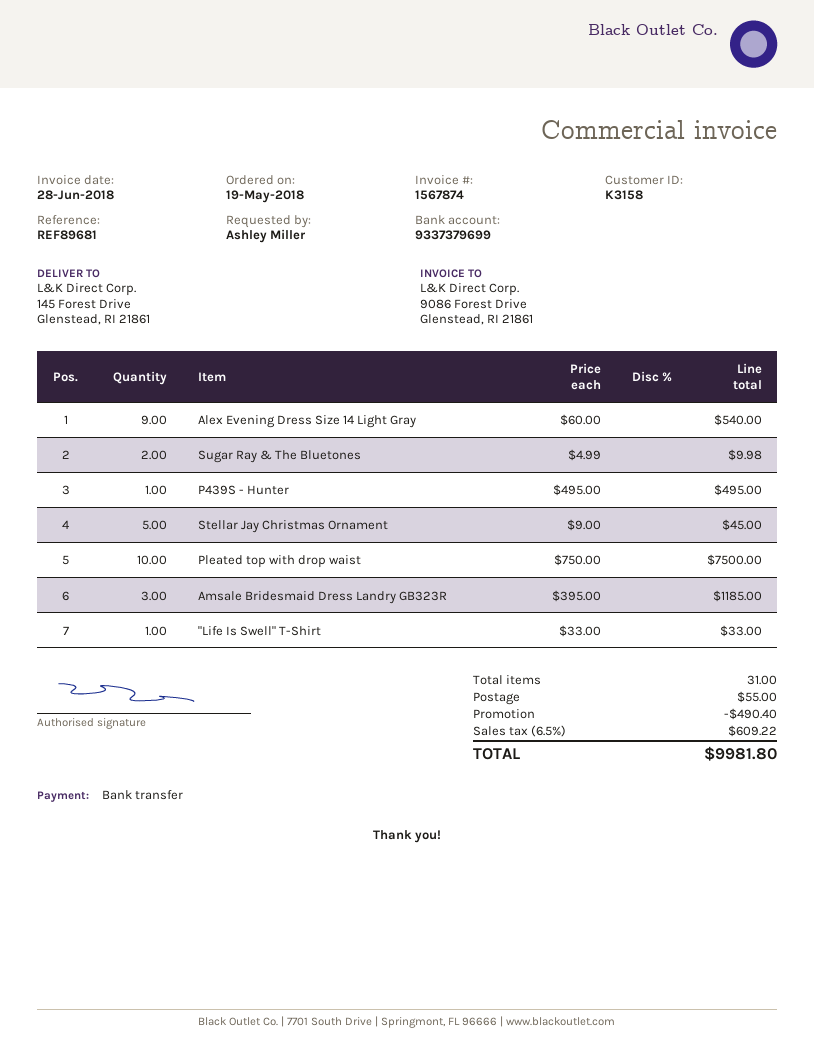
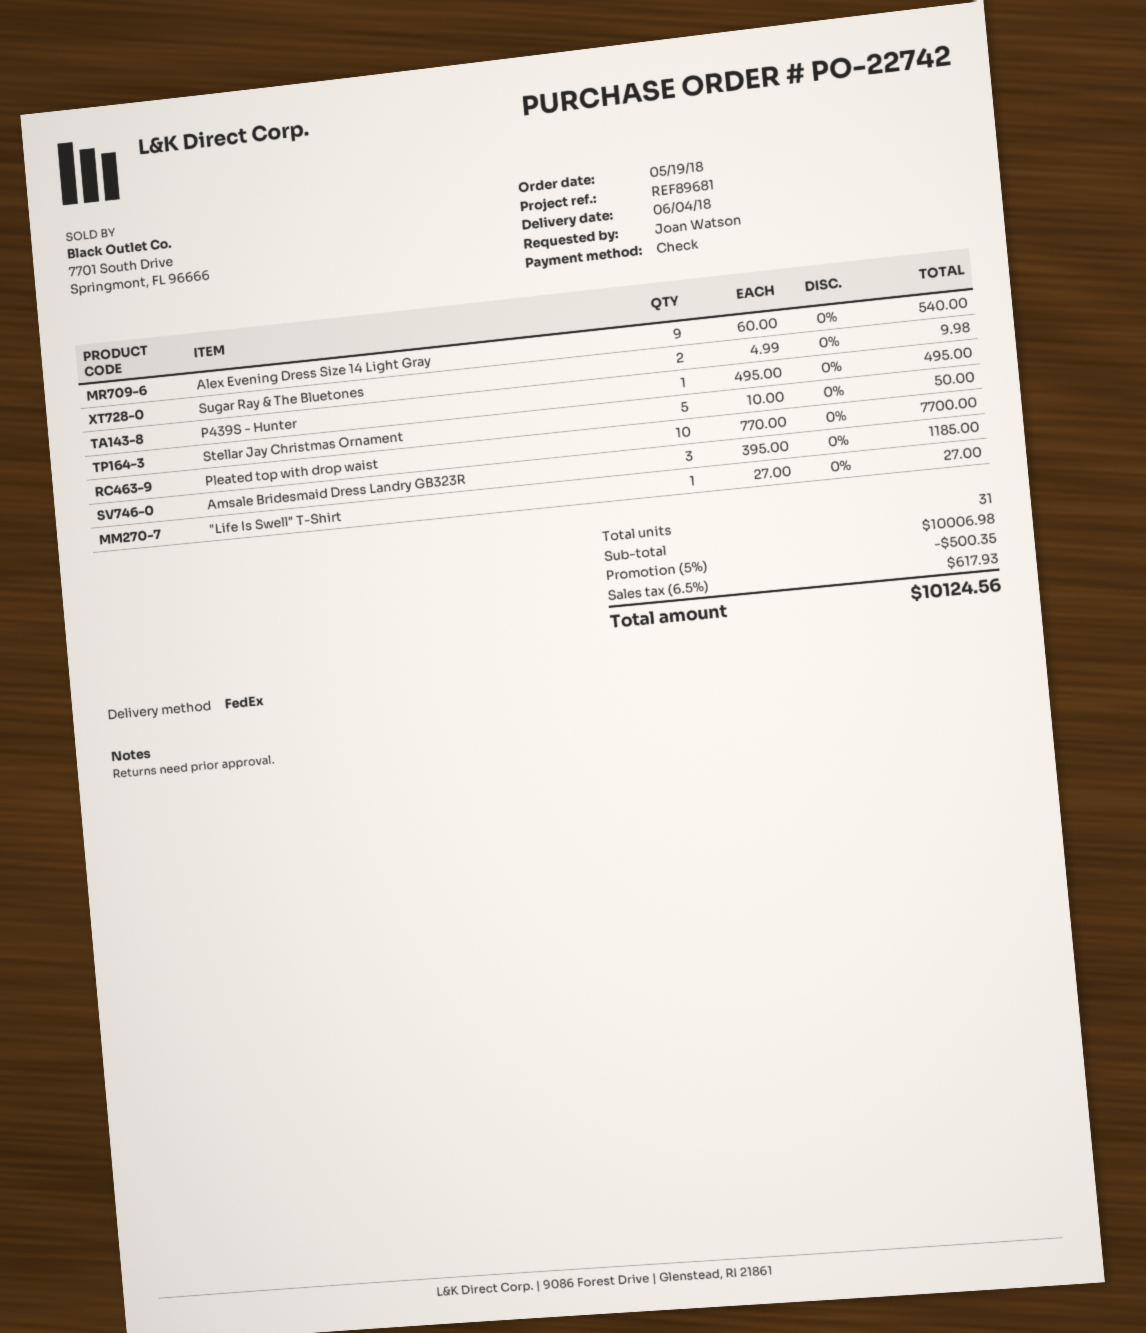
ordered by: Ashley Miller -> Joan Watson
payment method: bank transfer -> cheque
Stellar Jay Christmas Ornament: 5 x 9.00 = 45.00 -> 5 x 10.00 = 50.00
Pleated top with drop waist: 10 x 750.00 = 7500.00 -> 10 x 770.00 = 7700.00
"Life Is Swell" T-Shirt: 1 x 33.00 = 33.00 -> 1 x 27.00 = 27.00
discount: 490.40 -> 500.35
shipping: 55.00 -> none
tax: 6.5% = 609.22 -> 6.5% = 617.93
total: 9981.80 -> 10124.56

